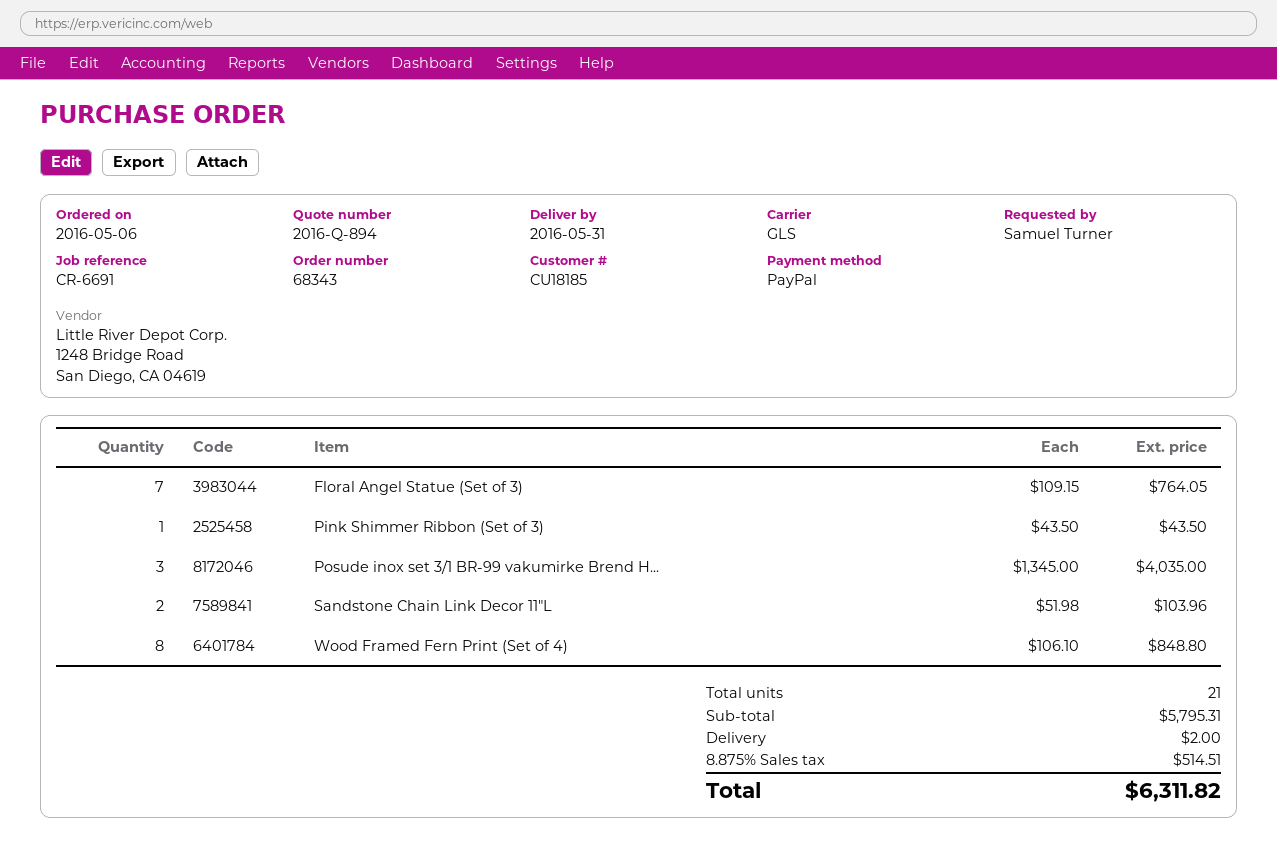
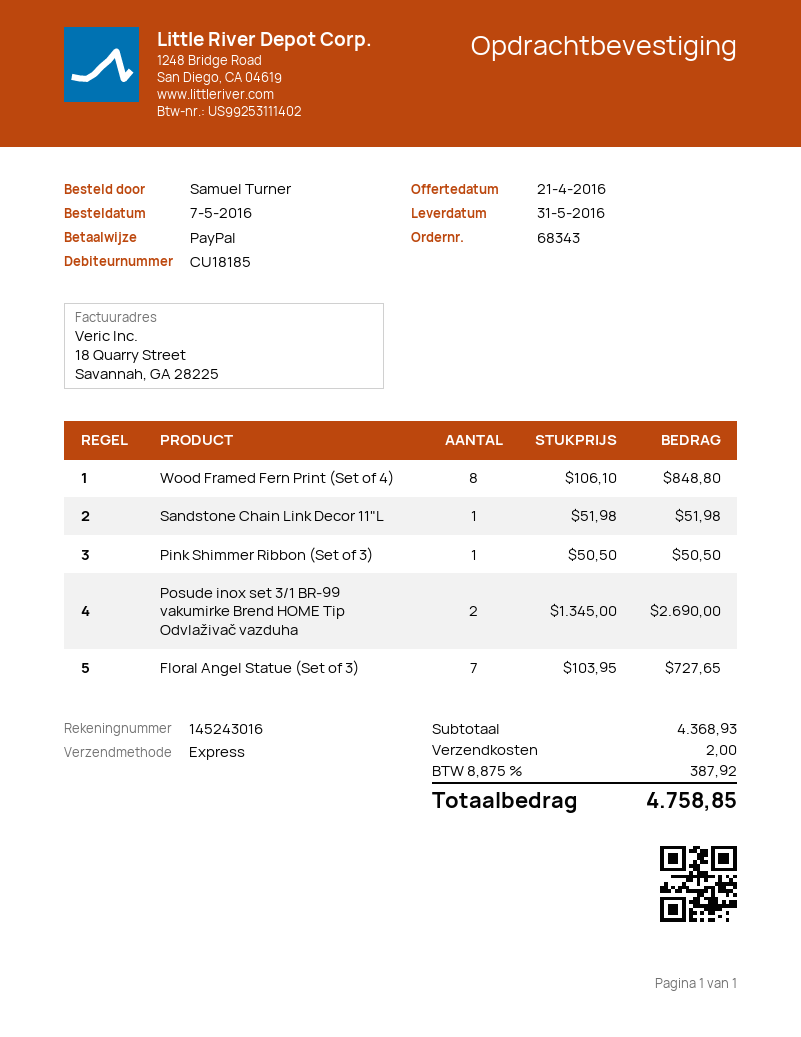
order date: 2016-05-06 -> 2016-05-07
shipping method: GLS -> express
Floral Angel Statue (Set of 3): 7 x 109.15 = 764.05 -> 7 x 103.95 = 727.65
Pink Shimmer Ribbon (Set of 3): 1 x 43.50 = 43.50 -> 1 x 50.50 = 50.50
Posude inox set 3/1 BR-99 vakumirke Brend H...: 3 x 1345.00 = 4035.00 -> 2 x 1345.00 = 2690.00
Sandstone Chain Link Decor 11"L: 2 x 51.98 = 103.96 -> 1 x 51.98 = 51.98
subtotal: 5795.31 -> 4368.93
tax: 8.875% = 514.51 -> 8.875% = 387.92
total: 6311.82 -> 4758.85

